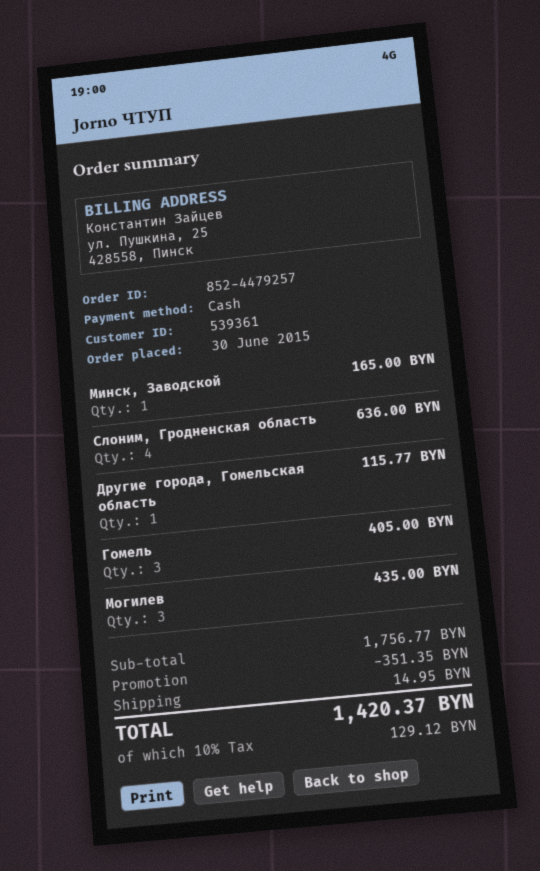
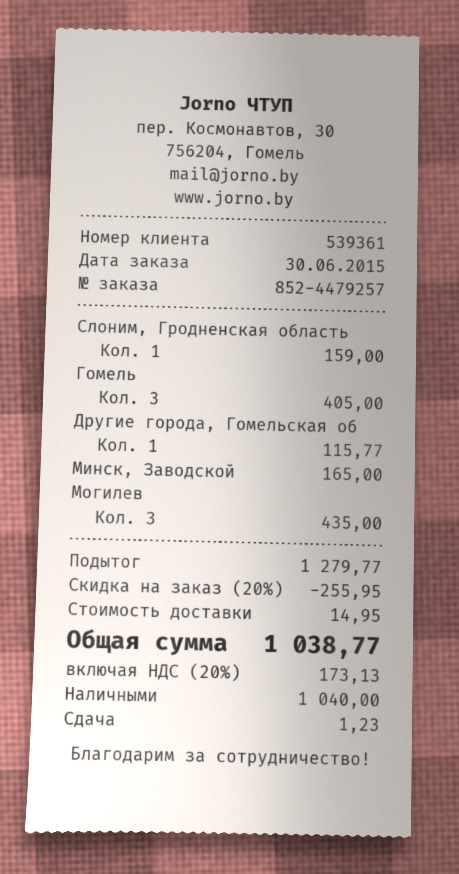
Слоним, Гродненская область: 4 for 636.00 -> 1 for 159.00
subtotal: 1756.77 -> 1279.77
discount: 351.35 -> 255.95
tax: 10% = 129.12 -> 20% = 173.13
total: 1420.37 -> 1038.77

